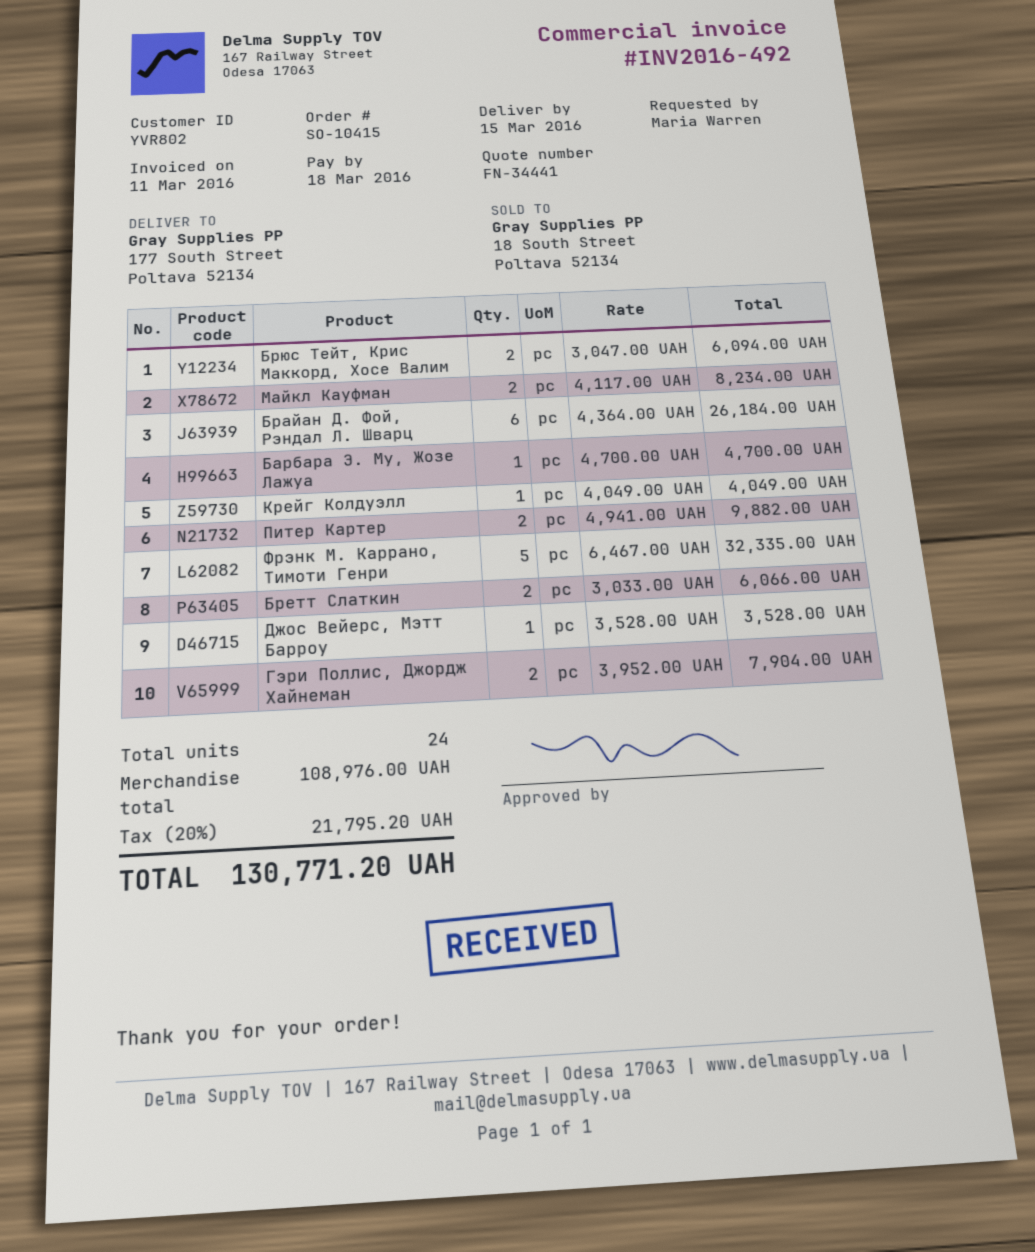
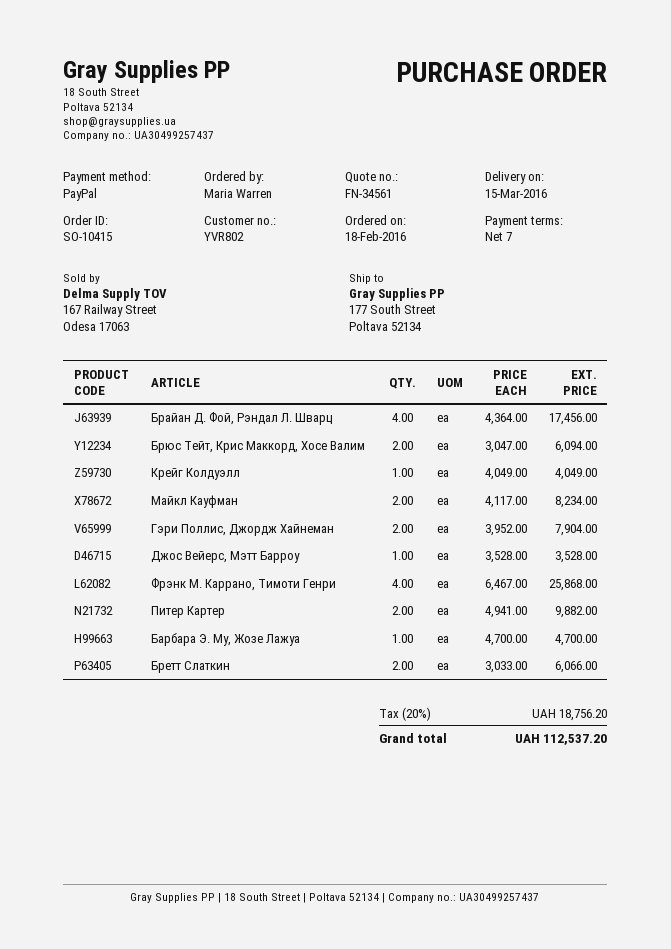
quote number: FN-34441 -> FN-34561
Брайан Д. Фой, Рэндал Л. Шварц: 6 x 4364.00 = 26184.00 -> 4 x 4364.00 = 17456.00
Фрэнк М. Каррано, Тимоти Генри: 5 x 6467.00 = 32335.00 -> 4 x 6467.00 = 25868.00
tax: 20% = 21795.20 -> 20% = 18756.20
total: 130771.20 -> 112537.20

